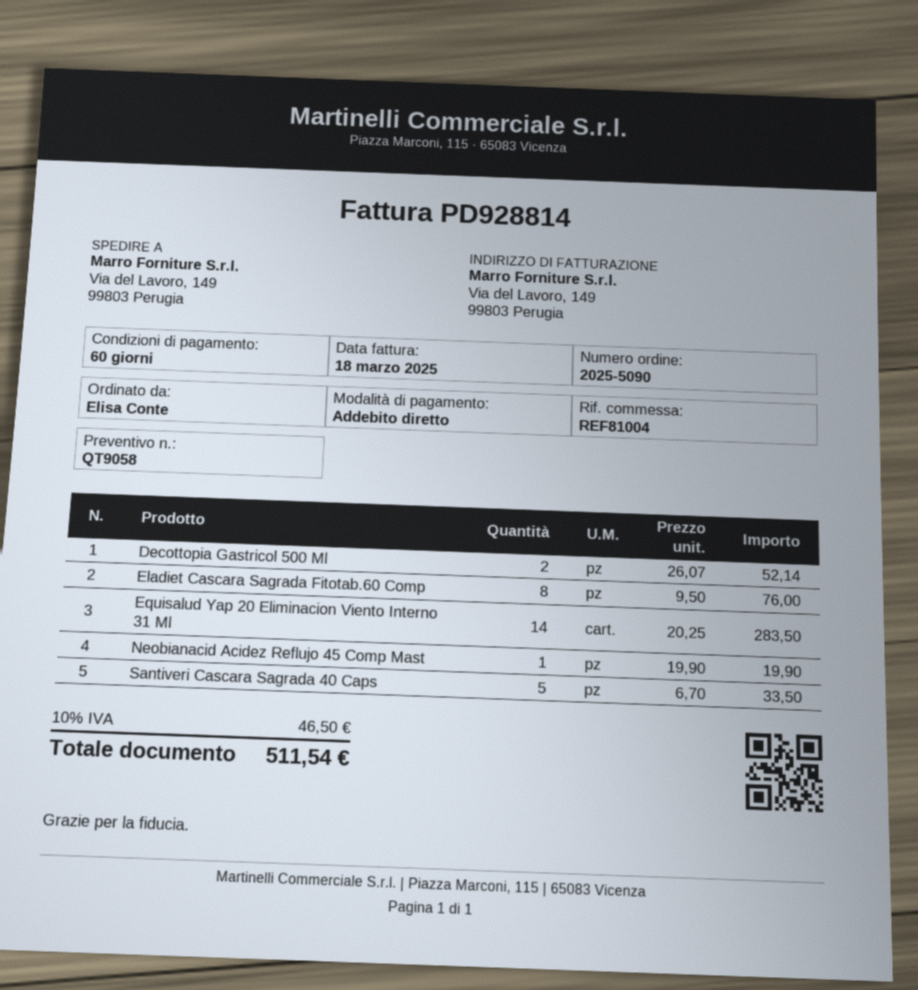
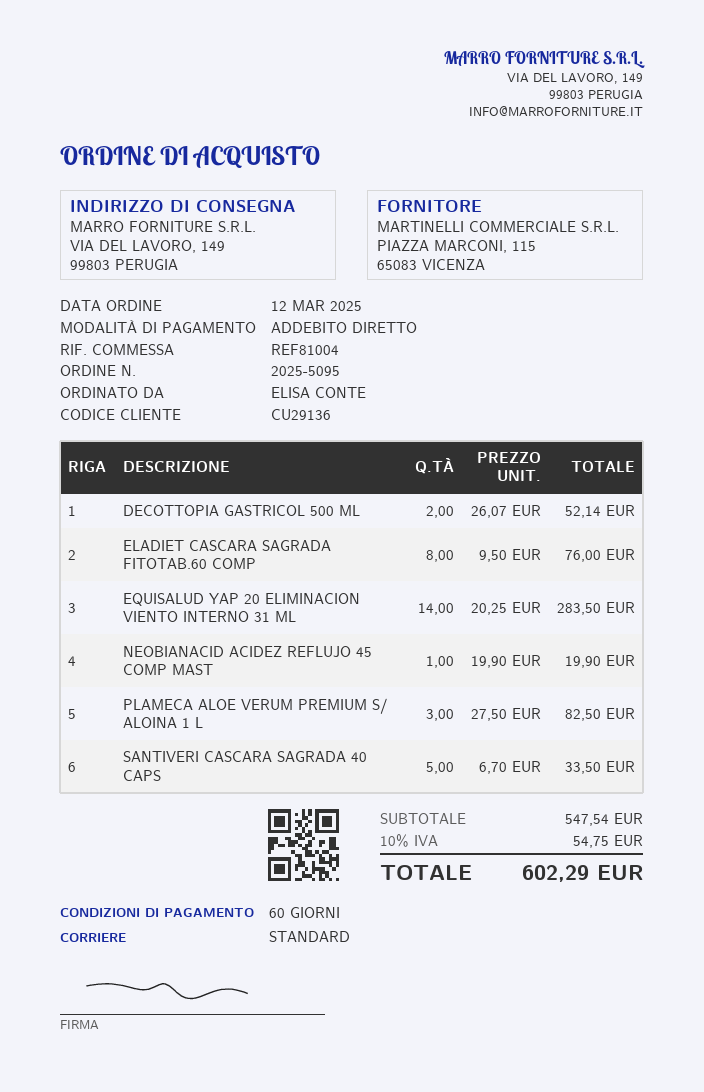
order number: 2025-5090 -> 2025-5095
PLAMECA ALOE VERUM PREMIUM S/ ALOINA 1 L: none -> 3 x 27.50 = 82.50
tax: 10% = 46.50 -> 10% = 54.75
total: 511.54 -> 602.29

